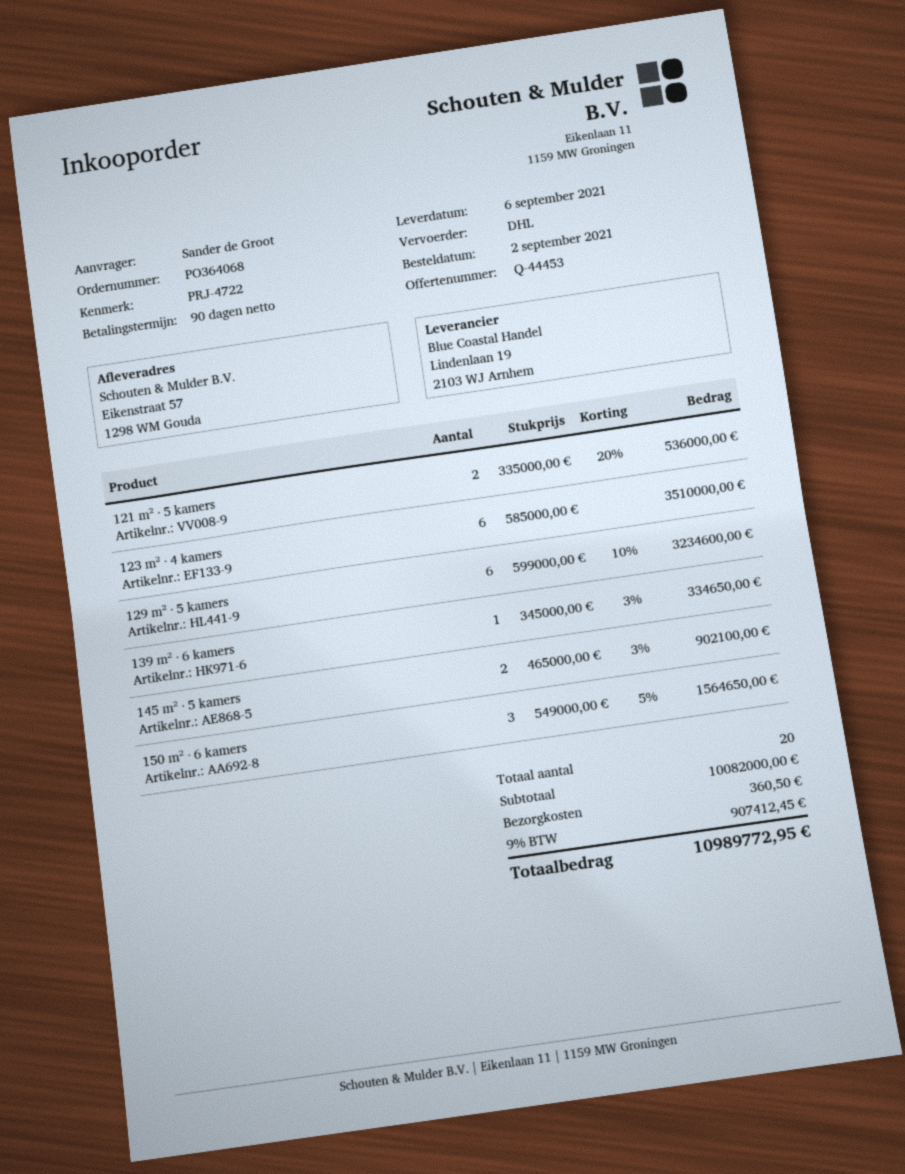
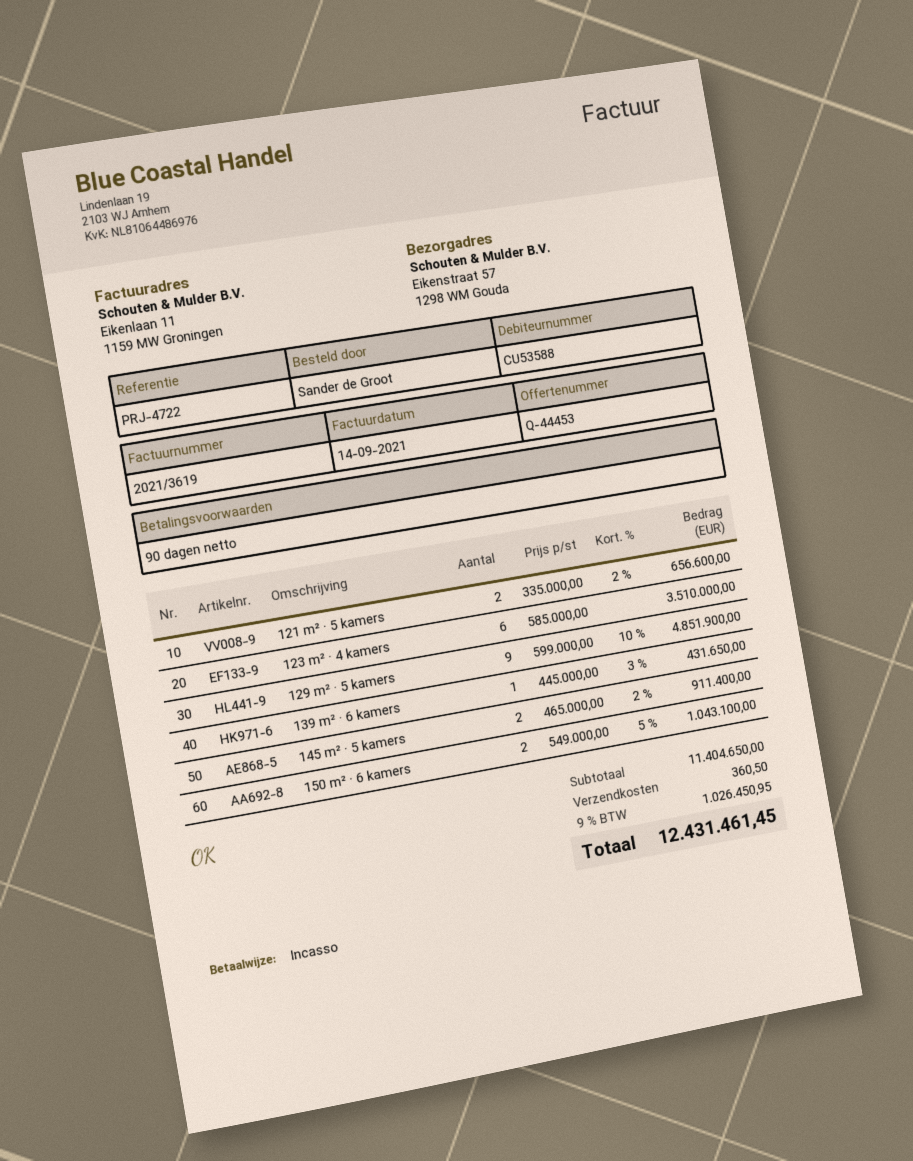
121 m² · 5 kamers: 2 x 335000.00 - 20% = 536000.00 -> 2 x 335000.00 - 2% = 656600.00
129 m² · 5 kamers: 6 x 599000.00 - 10% = 3234600.00 -> 9 x 599000.00 - 10% = 4851900.00
139 m² · 6 kamers: 1 x 345000.00 - 3% = 334650.00 -> 1 x 445000.00 - 3% = 431650.00
145 m² · 5 kamers: 2 x 465000.00 - 3% = 902100.00 -> 2 x 465000.00 - 2% = 911400.00
150 m² · 6 kamers: 3 x 549000.00 - 5% = 1564650.00 -> 2 x 549000.00 - 5% = 1043100.00
subtotal: 10082000.00 -> 11404650.00
tax: 9% = 907412.45 -> 9% = 1026450.95
total: 10989772.95 -> 12431461.45

